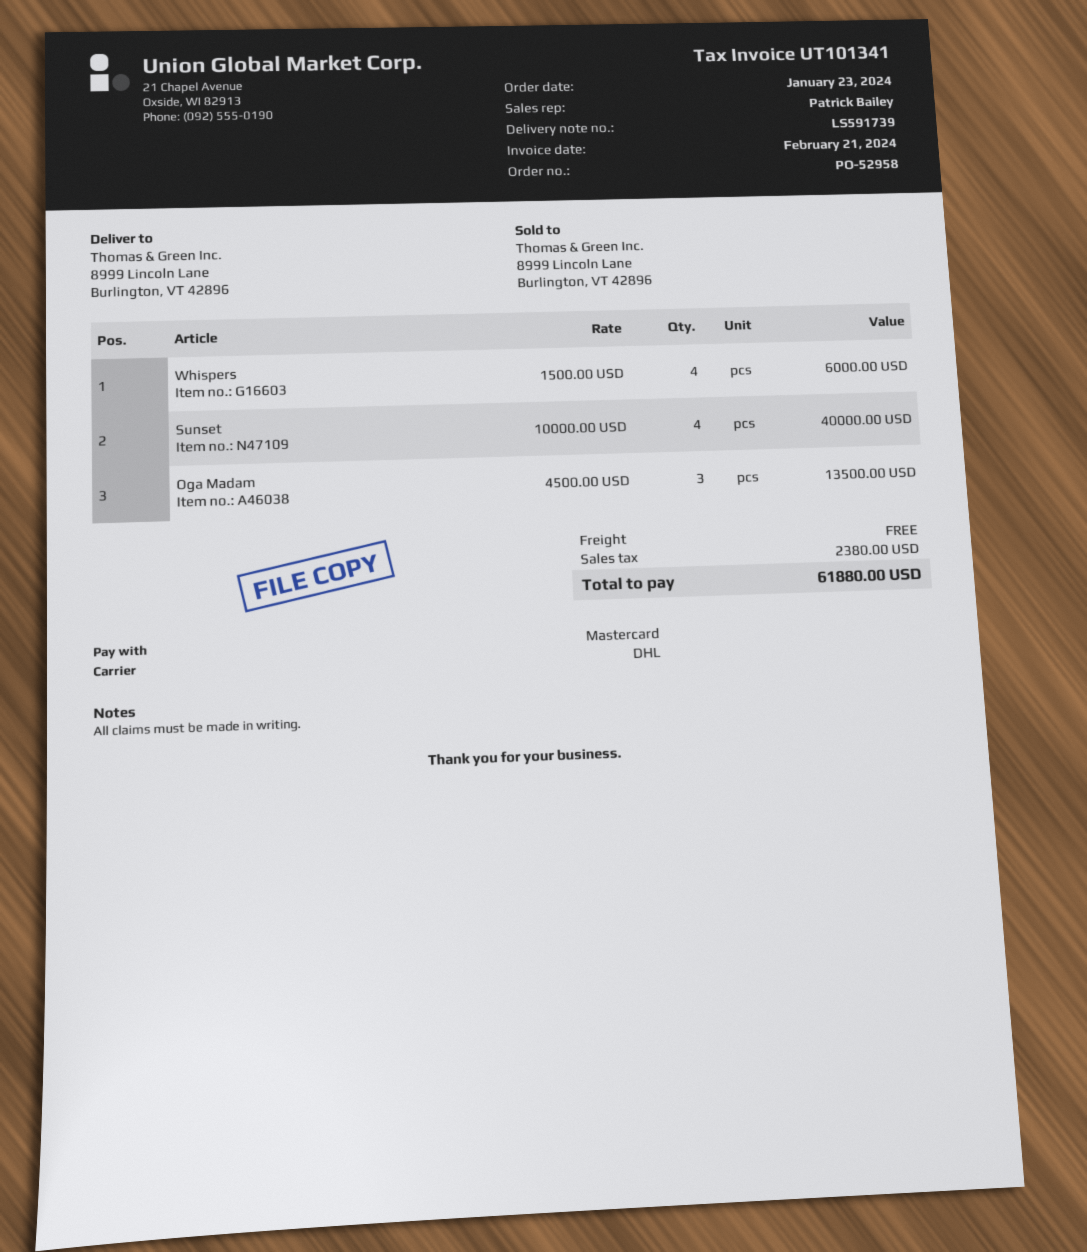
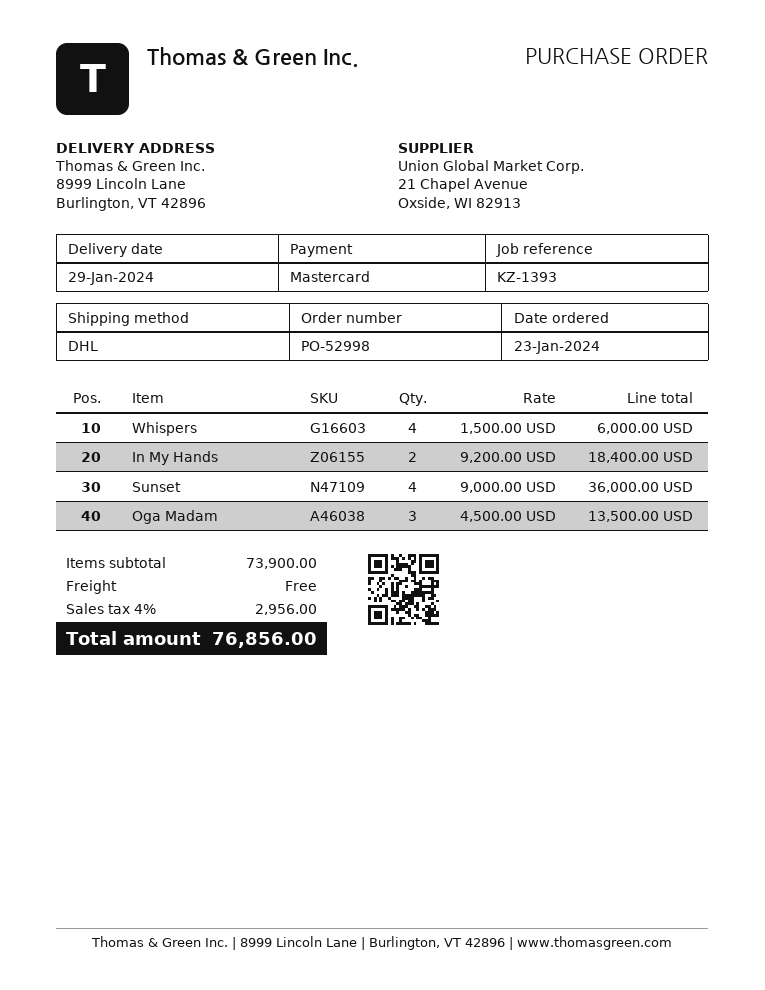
order number: PO-52958 -> PO-52998
Sunset: 4 x 10000.00 = 40000.00 -> 4 x 9000.00 = 36000.00
In My Hands: none -> 2 x 9200.00 = 18400.00
tax: 2380.00 -> 2956.00
total: 61880.00 -> 76856.00

